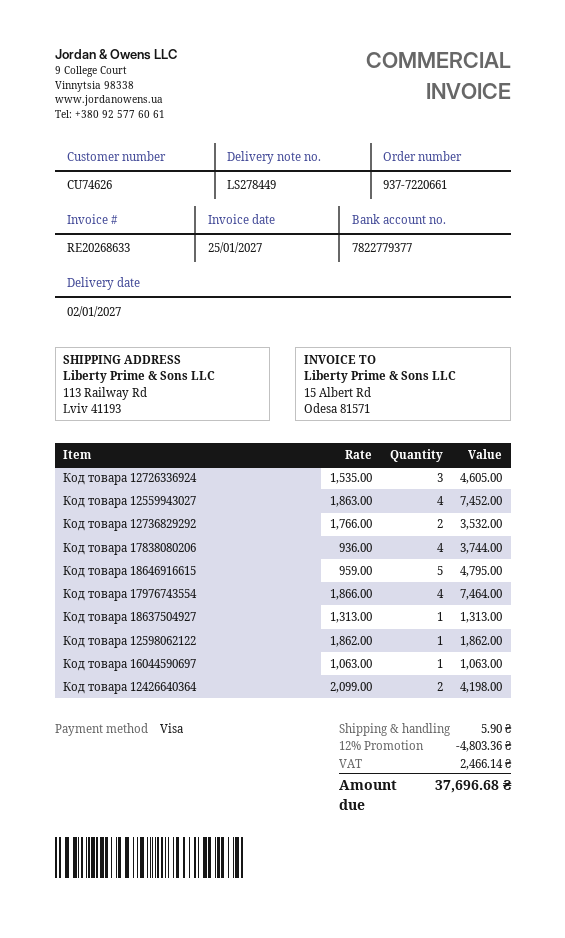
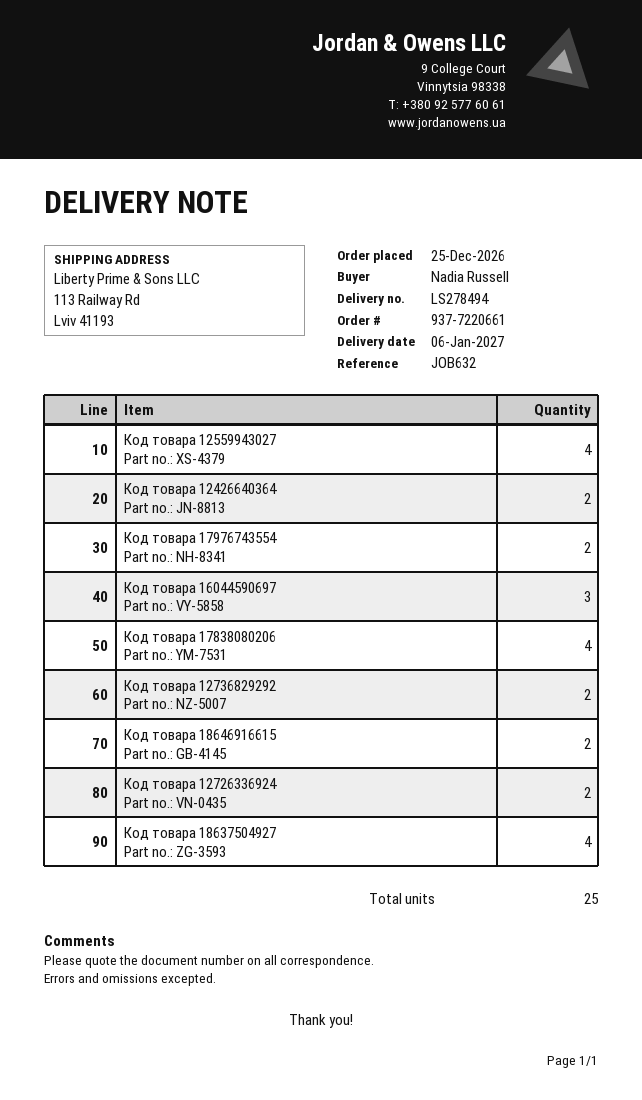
delivery note number: LS278449 -> LS278494
delivery date: 2027-01-02 -> 2027-01-06
Код товара 12726336924: 3 -> 2
Код товара 18646916615: 5 -> 2
Код товара 17976743554: 4 -> 2
Код товара 18637504927: 1 -> 4
Код товара 12598062122: 1 -> none
Код товара 16044590697: 1 -> 3

